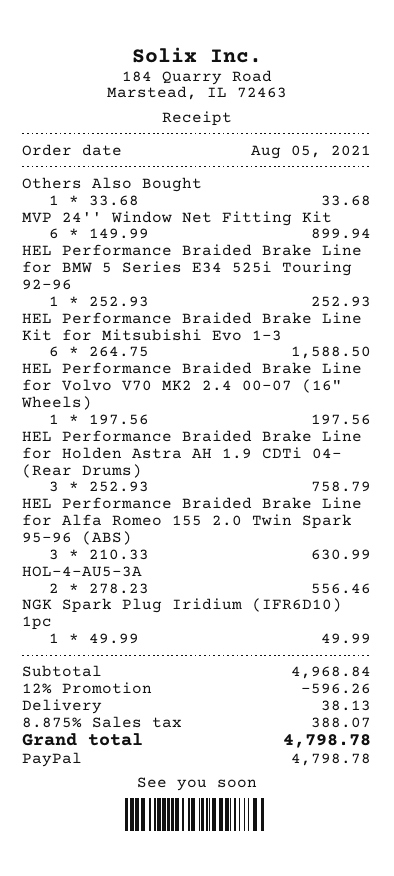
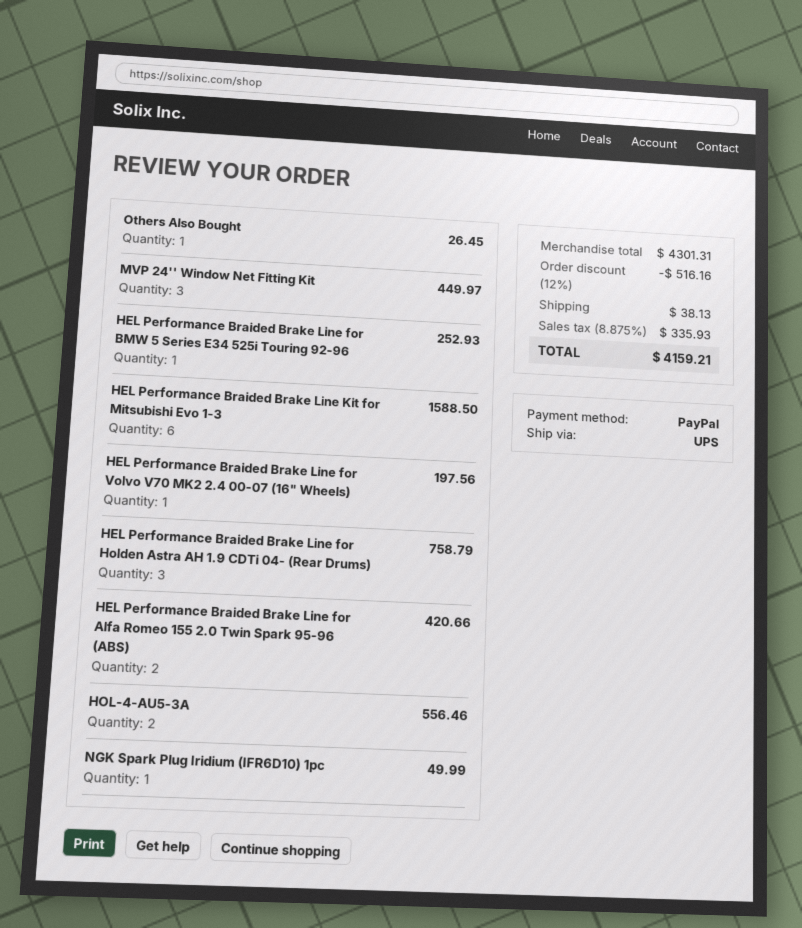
Others Also Bought: 1 for 33.68 -> 1 for 26.45
MVP 24'' Window Net Fitting Kit: 6 for 899.94 -> 3 for 449.97
HEL Performance Braided Brake Line for Alfa Romeo 155 2.0 Twin Spark 95-96 (ABS): 3 for 630.99 -> 2 for 420.66
subtotal: 4968.84 -> 4301.31
discount: 12% = 596.26 -> 12% = 516.16
tax: 8.875% = 388.07 -> 8.875% = 335.93
total: 4798.78 -> 4159.21

